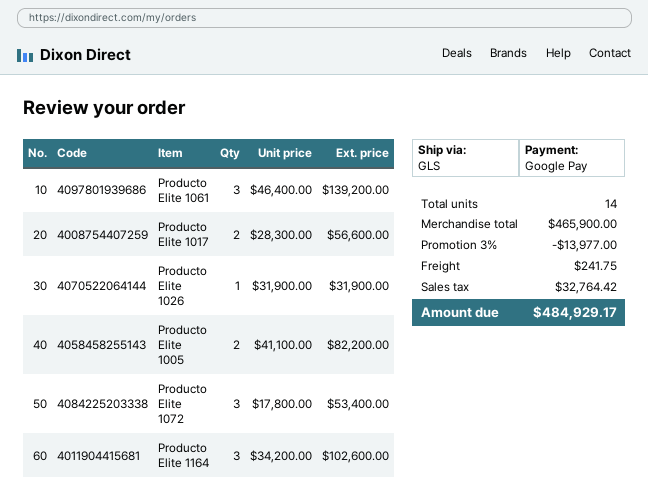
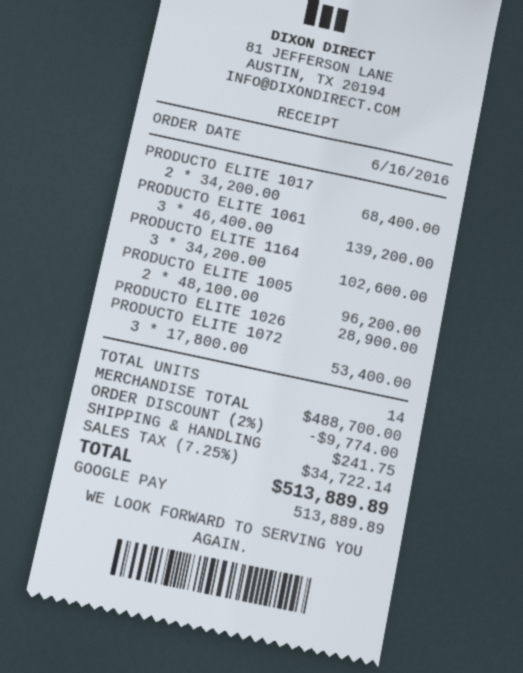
Producto Elite 1017: 2 x 28300.00 = 56600.00 -> 2 x 34200.00 = 68400.00
Producto Elite 1026: 1 x 31900.00 = 31900.00 -> 1 x 28900.00 = 28900.00
Producto Elite 1005: 2 x 41100.00 = 82200.00 -> 2 x 48100.00 = 96200.00
subtotal: 465900.00 -> 488700.00
discount: 3% = 13977.00 -> 2% = 9774.00
tax: 32764.42 -> 34722.14
total: 484929.17 -> 513889.89

